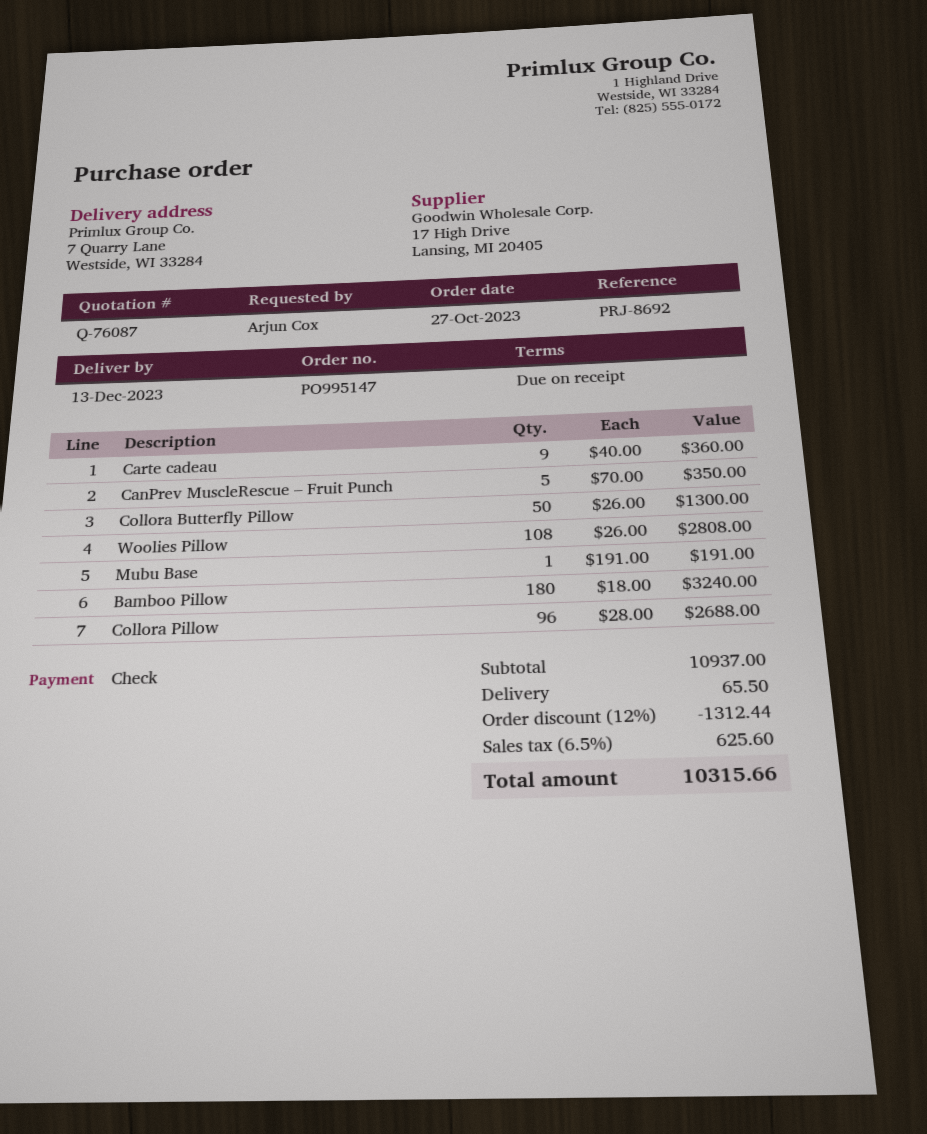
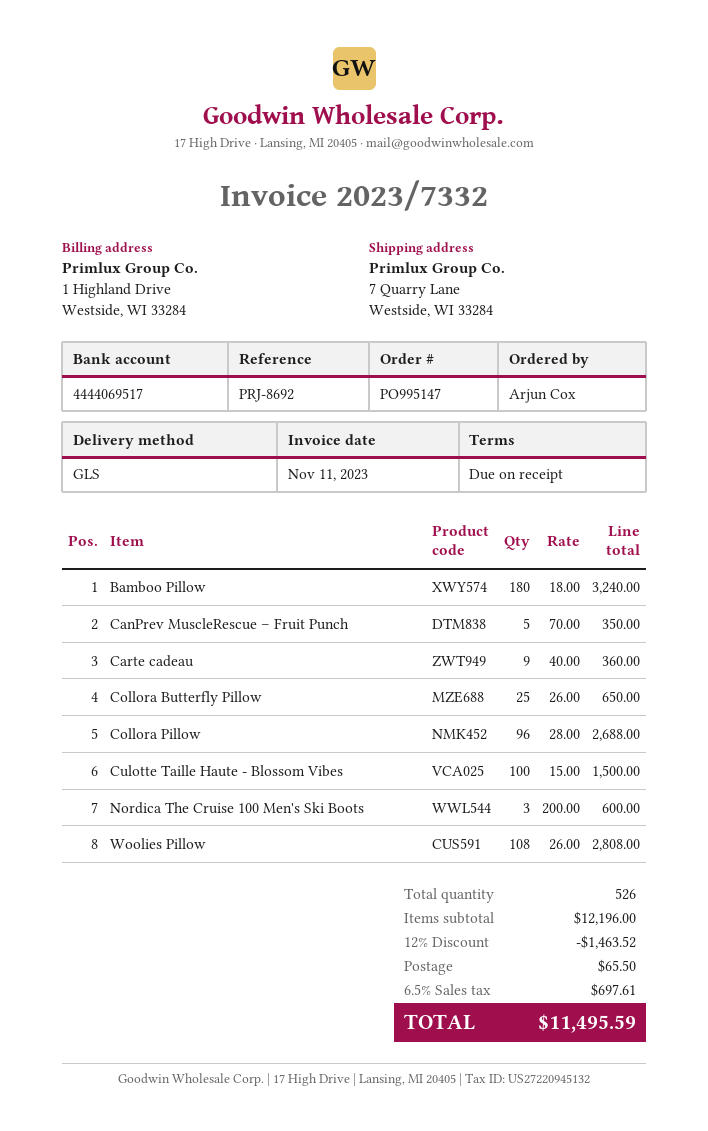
Collora Butterfly Pillow: 50 x 26.00 = 1300.00 -> 25 x 26.00 = 650.00
Mubu Base: 1 x 191.00 = 191.00 -> none
Culotte Taille Haute - Blossom Vibes: none -> 100 x 15.00 = 1500.00
Nordica The Cruise 100 Men's Ski Boots: none -> 3 x 200.00 = 600.00
subtotal: 10937.00 -> 12196.00
discount: 12% = 1312.44 -> 12% = 1463.52
tax: 6.5% = 625.60 -> 6.5% = 697.61
total: 10315.66 -> 11495.59

